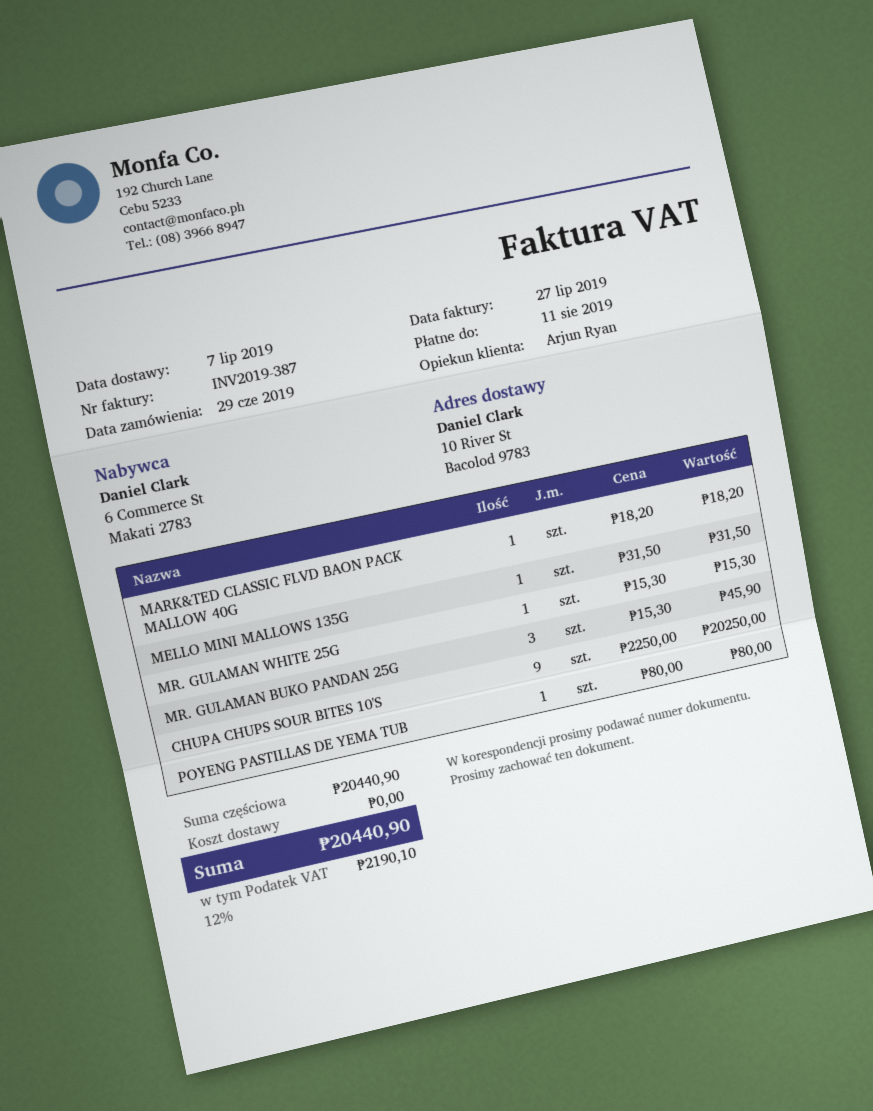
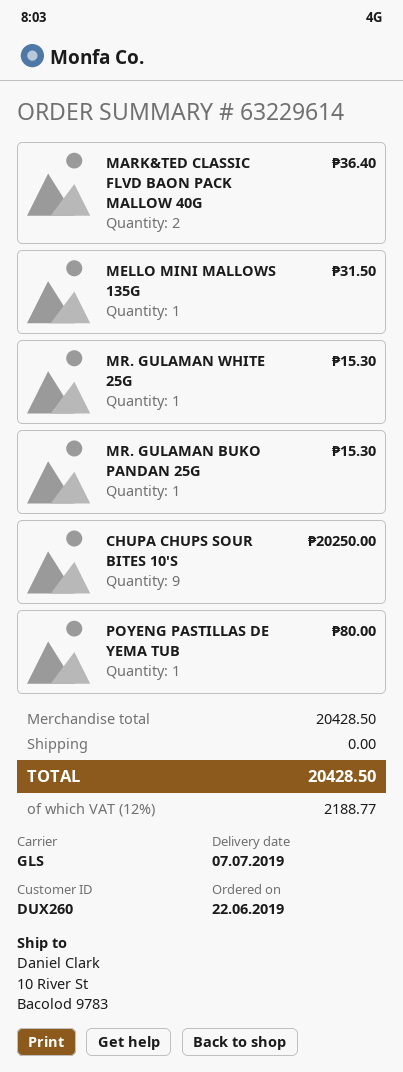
order date: 2019-06-29 -> 2019-06-22
MARK&TED CLASSIC FLVD BAON PACK MALLOW 40G: 1 for 18.20 -> 2 for 36.40
MR. GULAMAN BUKO PANDAN 25G: 3 for 45.90 -> 1 for 15.30
subtotal: 20440.90 -> 20428.50
tax: 12% = 2190.10 -> 12% = 2188.77
total: 20440.90 -> 20428.50

